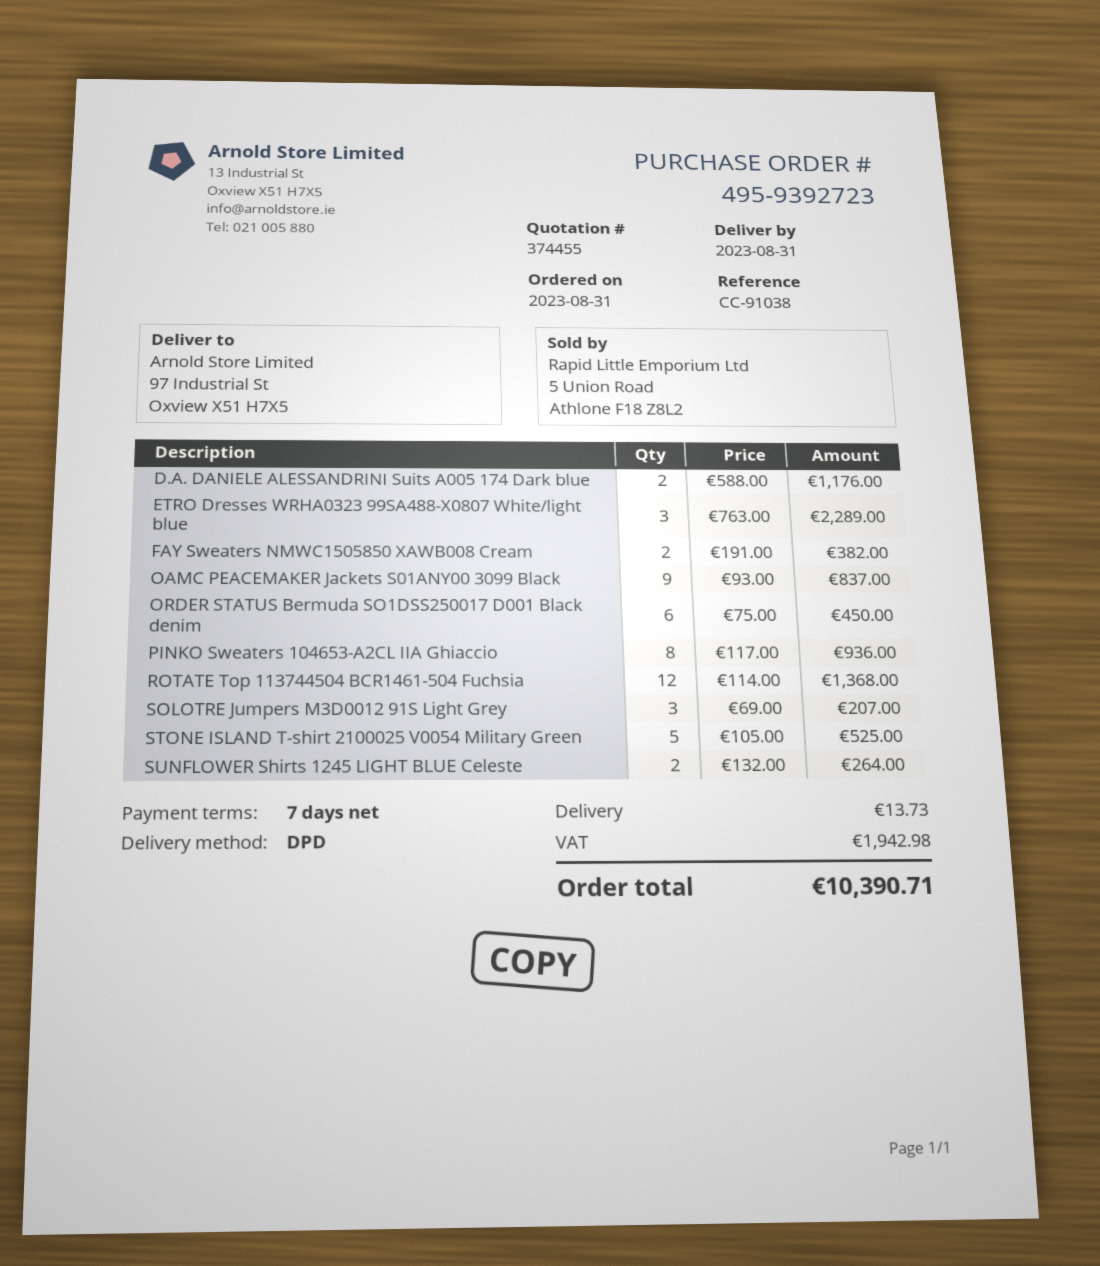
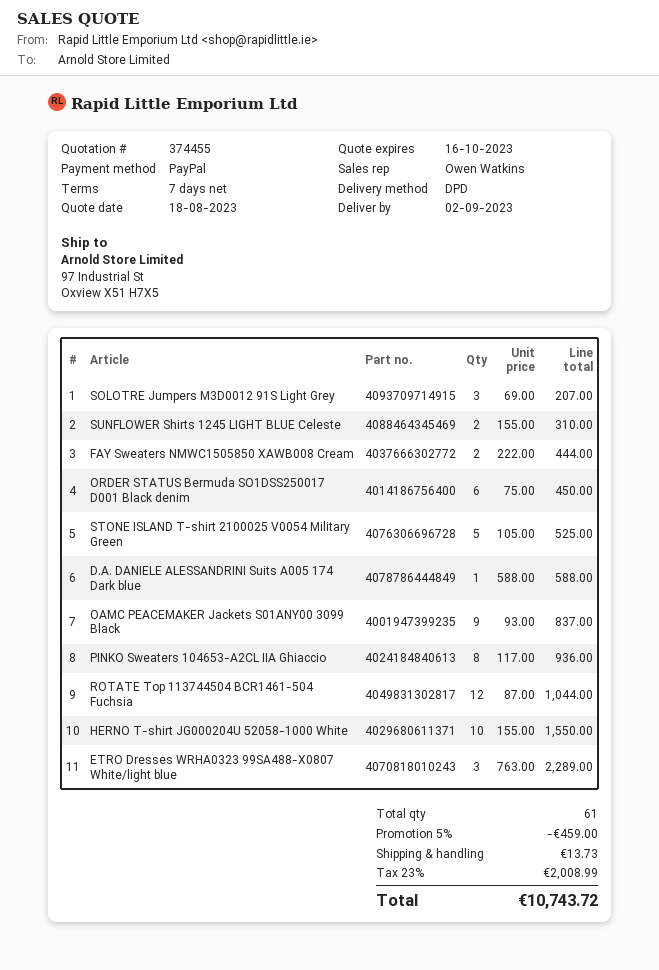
delivery date: 2023-08-31 -> 2023-09-02
D.A. DANIELE ALESSANDRINI Suits A005 174 Dark blue: 2 x 588.00 = 1176.00 -> 1 x 588.00 = 588.00
FAY Sweaters NMWC1505850 XAWB008 Cream: 2 x 191.00 = 382.00 -> 2 x 222.00 = 444.00
ROTATE Top 113744504 BCR1461-504 Fuchsia: 12 x 114.00 = 1368.00 -> 12 x 87.00 = 1044.00
SUNFLOWER Shirts 1245 LIGHT BLUE Celeste: 2 x 132.00 = 264.00 -> 2 x 155.00 = 310.00
HERNO T-shirt JG000204U 52058-1000 White: none -> 10 x 155.00 = 1550.00
discount: none -> 5% = 459.00
tax: 1942.98 -> 2008.99
total: 10390.71 -> 10743.72

